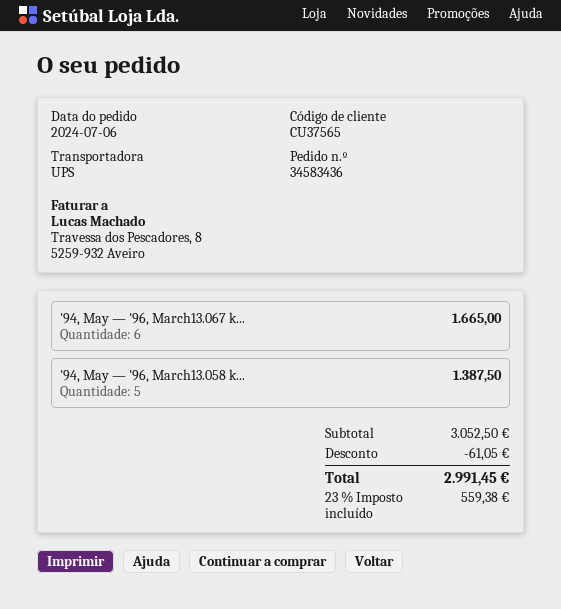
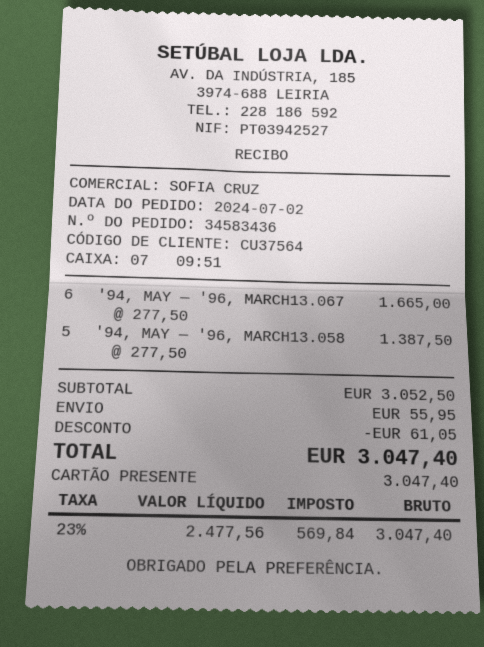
order date: 2024-07-06 -> 2024-07-02
customer number: CU37565 -> CU37564
shipping: none -> 55.95
tax: 23% = 559.38 -> 23% = 569.84
total: 2991.45 -> 3047.40

